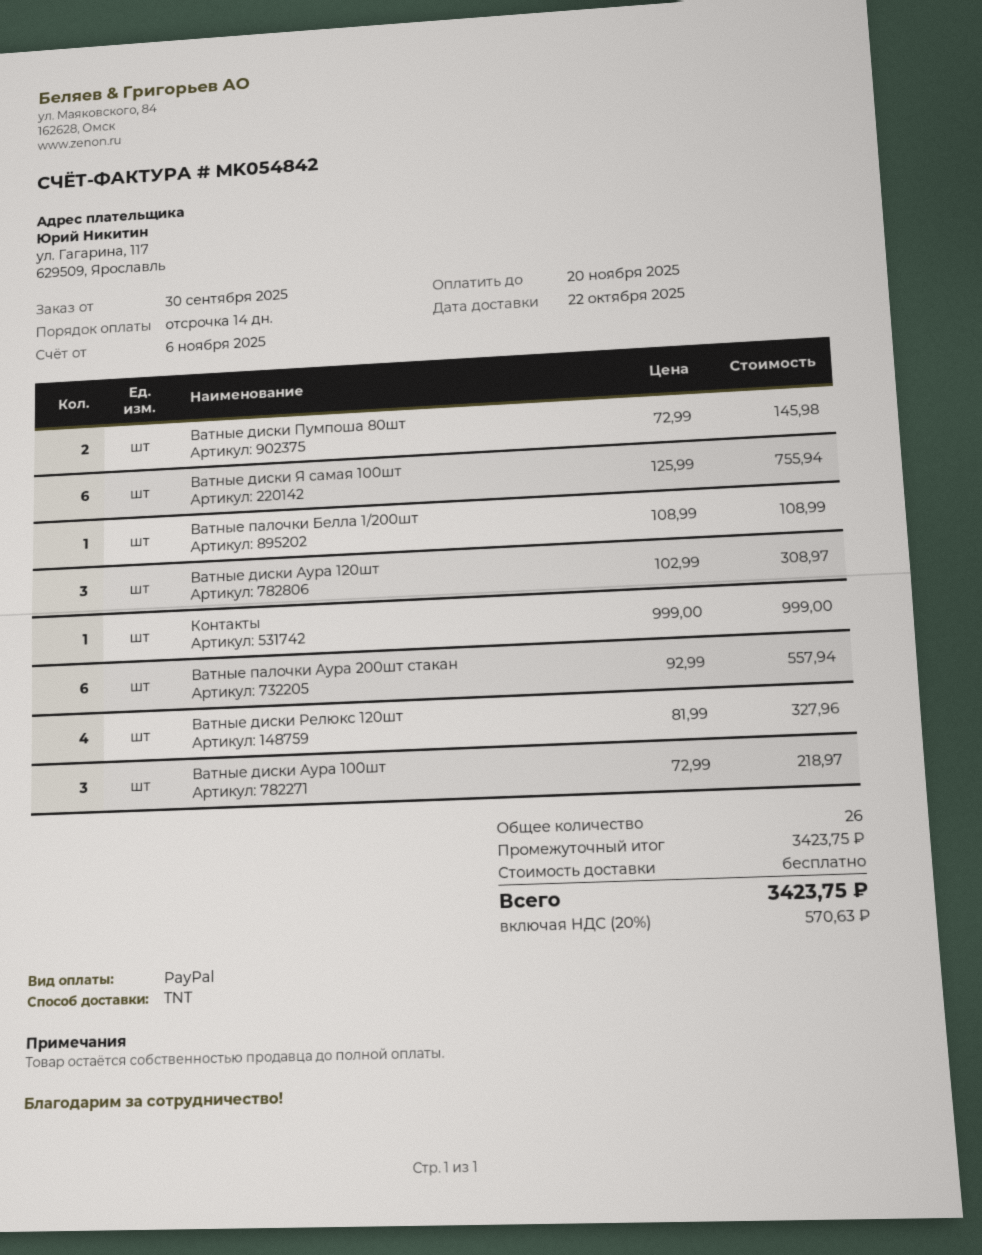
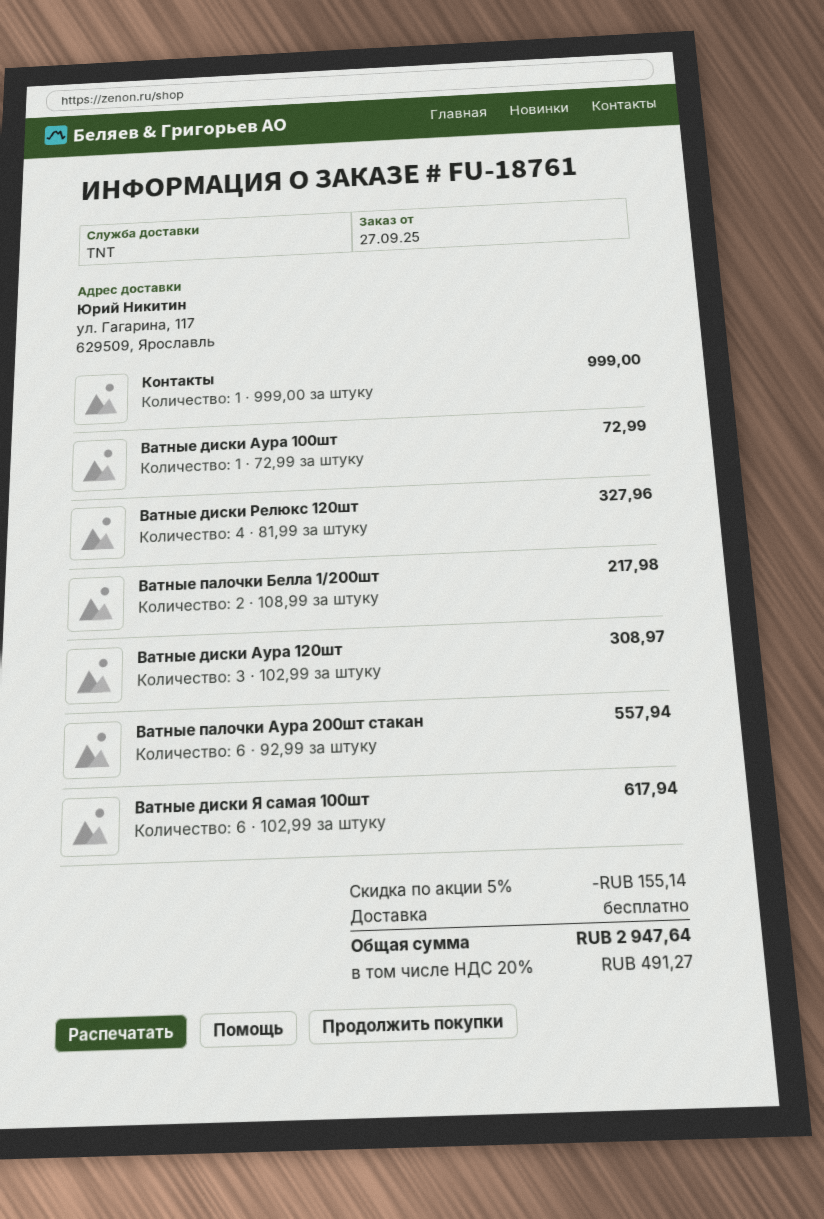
order date: 2025-09-30 -> 2025-09-27
Ватные диски Пумпоша 80шт: 2 x 72.99 = 145.98 -> none
Ватные диски Я самая 100шт: 6 x 125.99 = 755.94 -> 6 x 102.99 = 617.94
Ватные палочки Белла 1/200шт: 1 x 108.99 = 108.99 -> 2 x 108.99 = 217.98
Ватные диски Аура 100шт: 3 x 72.99 = 218.97 -> 1 x 72.99 = 72.99
discount: none -> 5% = 155.14
tax: 20% = 570.63 -> 20% = 491.27
total: 3423.75 -> 2947.64

